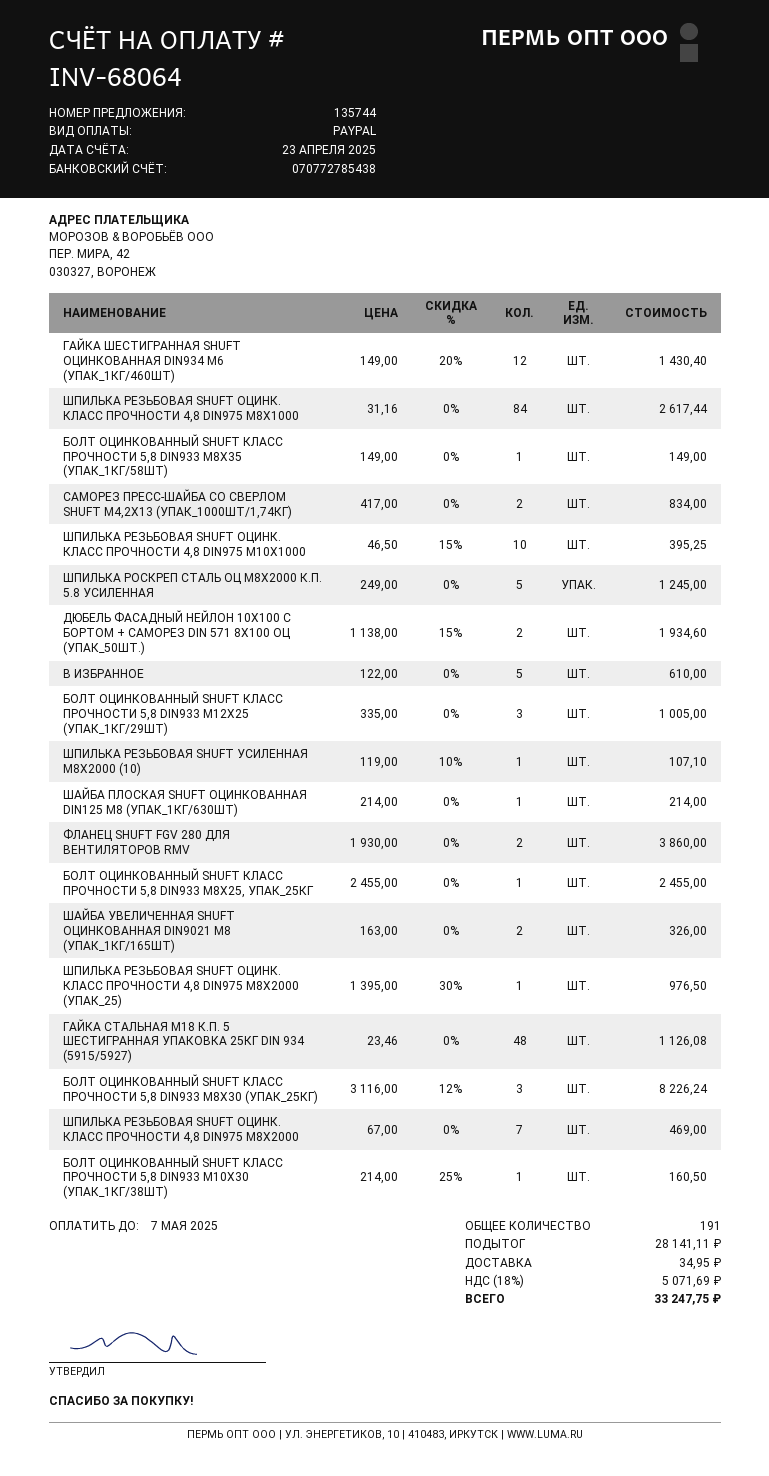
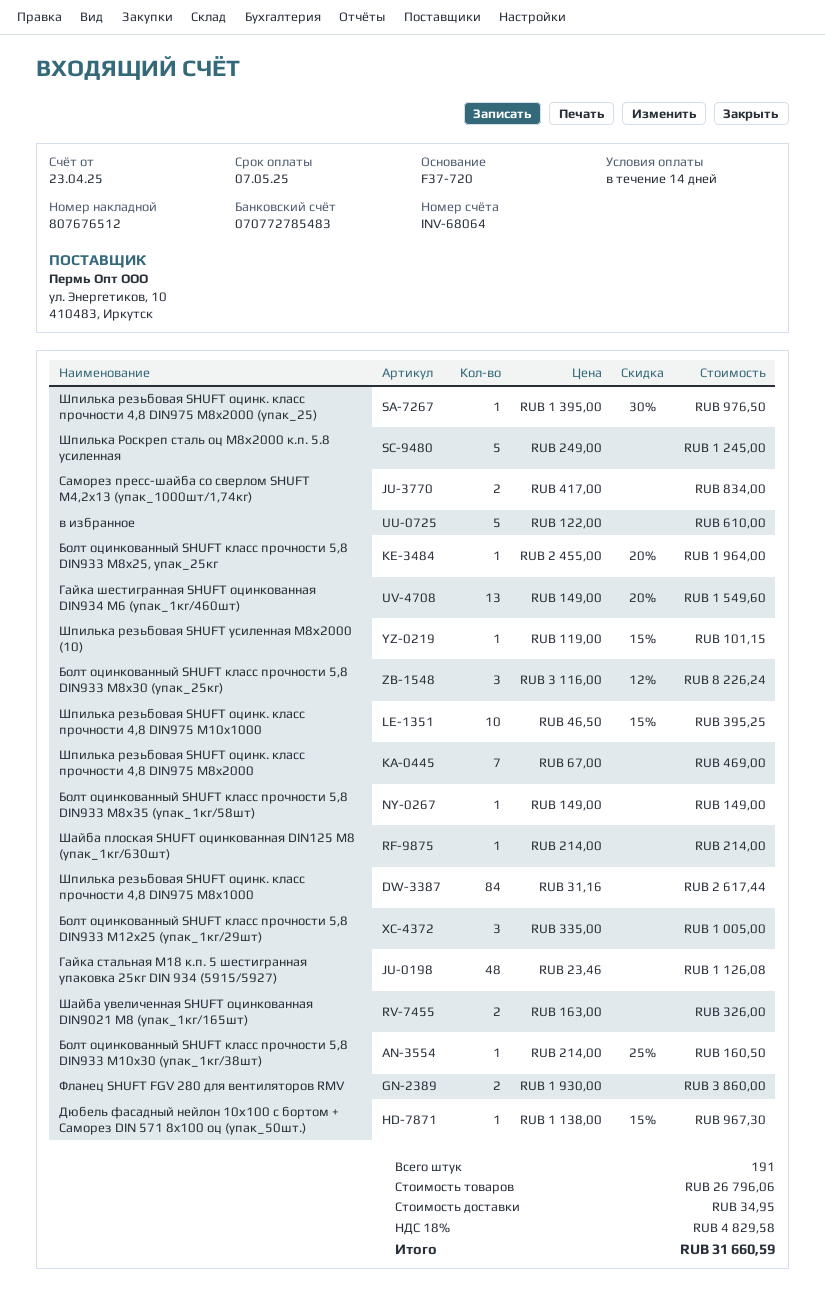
bank account: 070772785438 -> 070772785483
ГАЙКА ШЕСТИГРАННАЯ SHUFT ОЦИНКОВАННАЯ DIN934 М6 (УПАК_1КГ/460ШТ): 12 x 149.00 - 20% = 1430.40 -> 13 x 149.00 - 20% = 1549.60
ДЮБЕЛЬ ФАСАДНЫЙ НЕЙЛОН 10Х100 С БОРТОМ + САМОРЕЗ DIN 571 8X100 ОЦ (УПАК_50ШТ.): 2 x 1138.00 - 15% = 1934.60 -> 1 x 1138.00 - 15% = 967.30
ШПИЛЬКА РЕЗЬБОВАЯ SHUFT УСИЛЕННАЯ М8Х2000 (10): 1 x 119.00 - 10% = 107.10 -> 1 x 119.00 - 15% = 101.15
БОЛТ ОЦИНКОВАННЫЙ SHUFT КЛАСС ПРОЧНОСТИ 5,8 DIN933 М8X25, УПАК_25КГ: 1 x 2455.00 = 2455.00 -> 1 x 2455.00 - 20% = 1964.00
subtotal: 28141.11 -> 26796.06
tax: 18% = 5071.69 -> 18% = 4829.58
total: 33247.75 -> 31660.59

